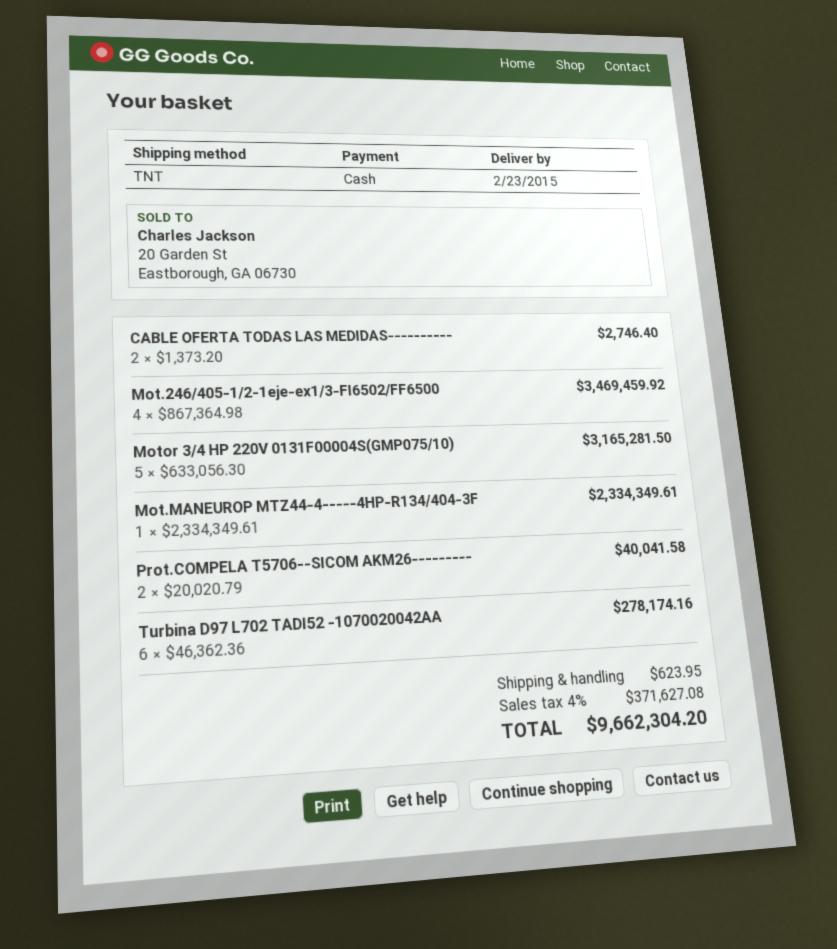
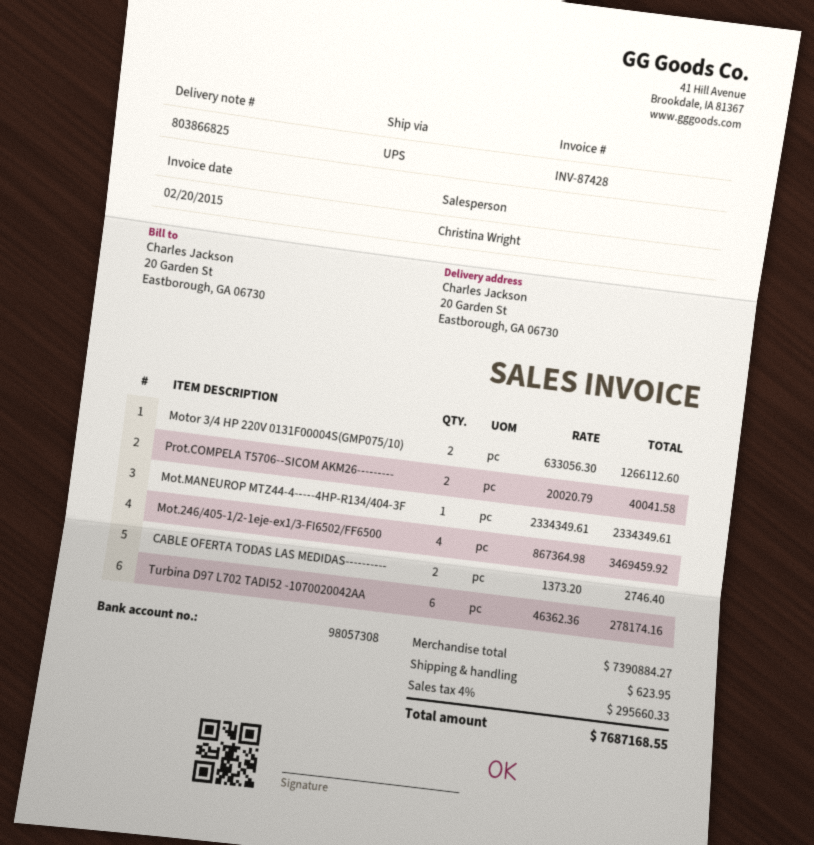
shipping method: TNT -> UPS
Motor 3/4 HP 220V 0131F00004S(GMP075/10): 5 x 633056.30 = 3165281.50 -> 2 x 633056.30 = 1266112.60
tax: 4% = 371627.08 -> 4% = 295660.33
total: 9662304.20 -> 7687168.55

